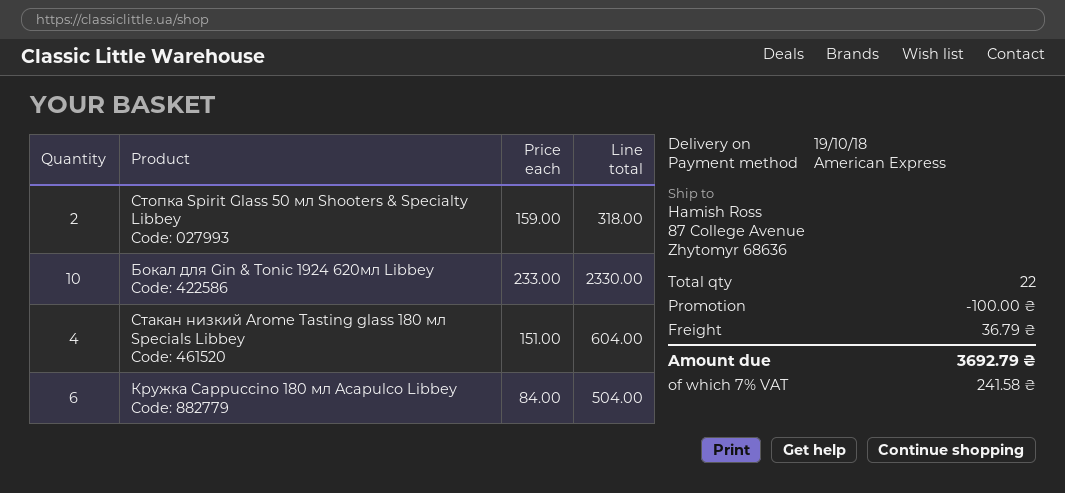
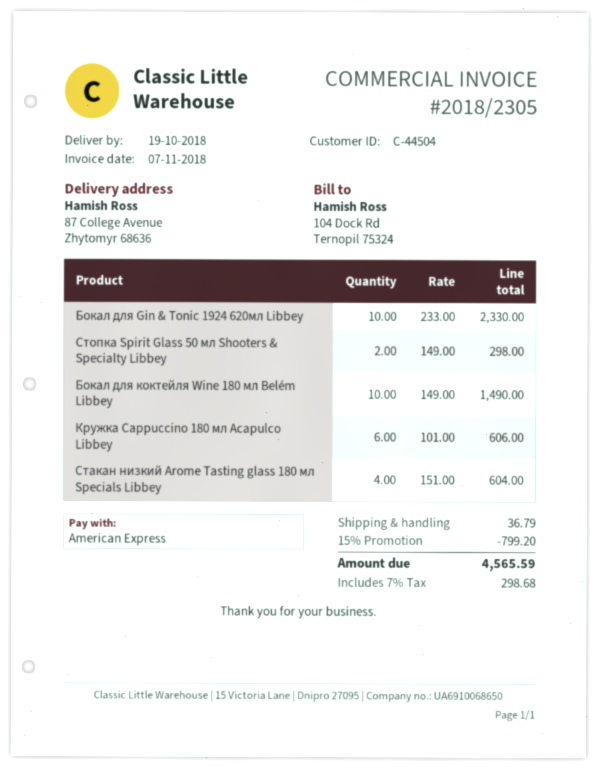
Стопка Spirit Glass 50 мл Shooters & Specialty Libbey: 2 x 159.00 = 318.00 -> 2 x 149.00 = 298.00
Кружка Cappuccino 180 мл Acapulco Libbey: 6 x 84.00 = 504.00 -> 6 x 101.00 = 606.00
Бокал для коктейля Wine 180 мл Belém Libbey: none -> 10 x 149.00 = 1490.00
discount: 100.00 -> 799.20
tax: 7% = 241.58 -> 7% = 298.68
total: 3692.79 -> 4565.59

